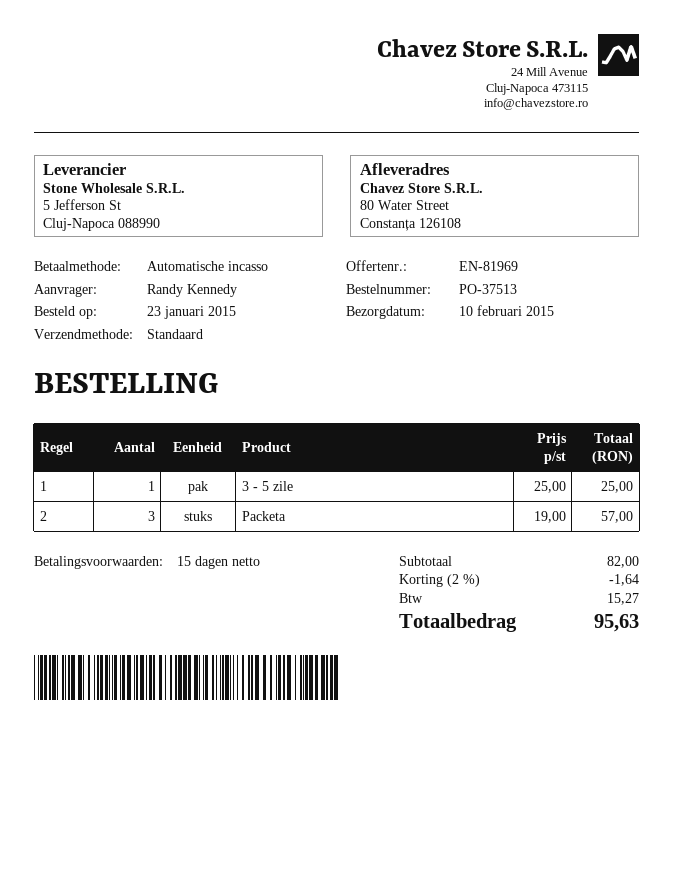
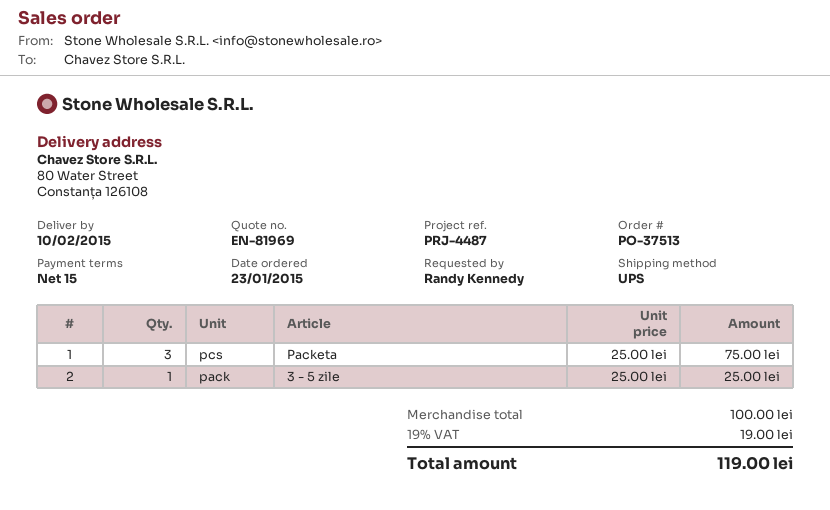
shipping method: standard -> UPS
Packeta: 3 x 19.00 = 57.00 -> 3 x 25.00 = 75.00
subtotal: 82.00 -> 100.00
discount: 2% = 1.64 -> none
tax: 15.27 -> 19.00
total: 95.63 -> 119.00

